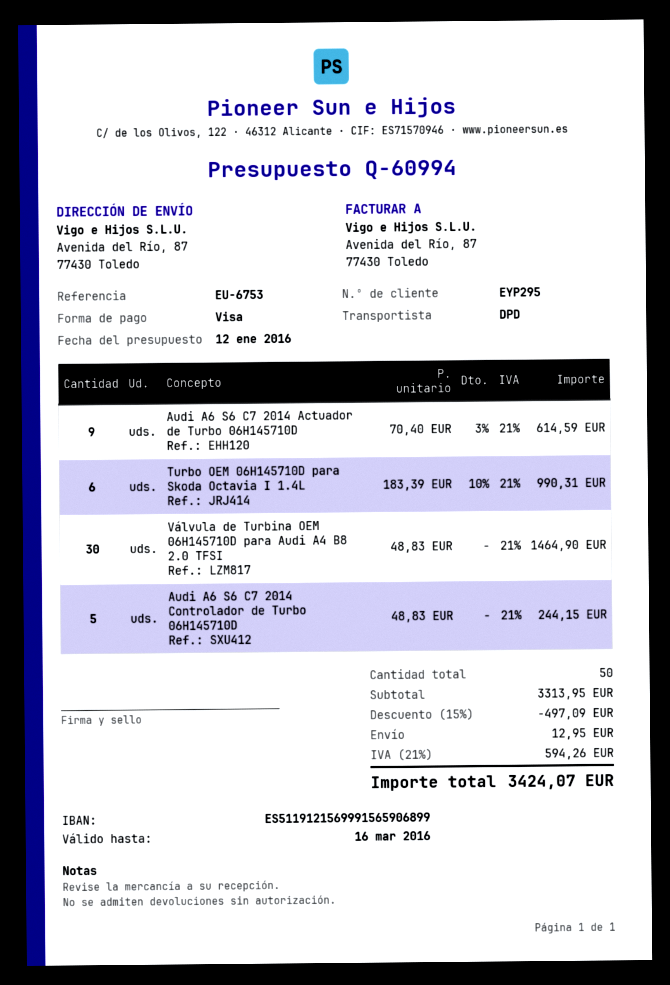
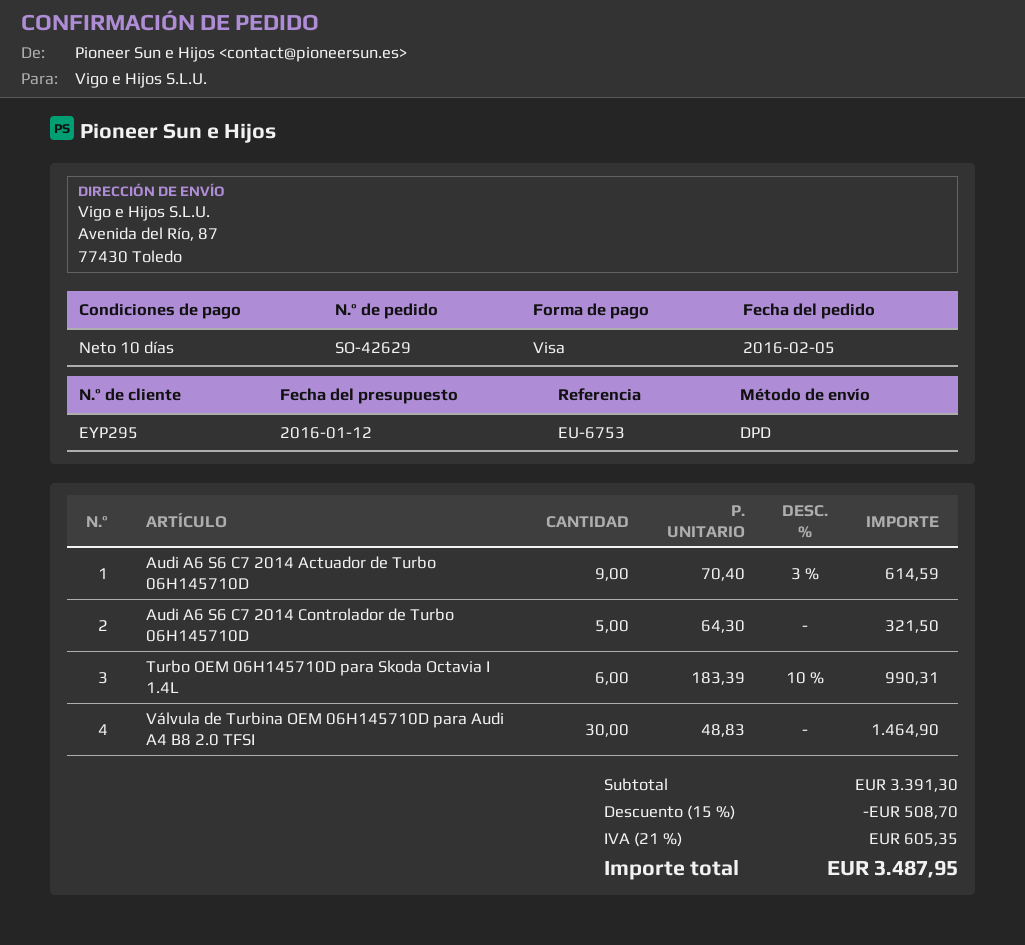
Audi A6 S6 C7 2014 Controlador de Turbo 06H145710D: 5 x 48.83 = 244.15 -> 5 x 64.30 = 321.50
subtotal: 3313.95 -> 3391.30
discount: 15% = 497.09 -> 15% = 508.70
shipping: 12.95 -> none
tax: 21% = 594.26 -> 21% = 605.35
total: 3424.07 -> 3487.95

